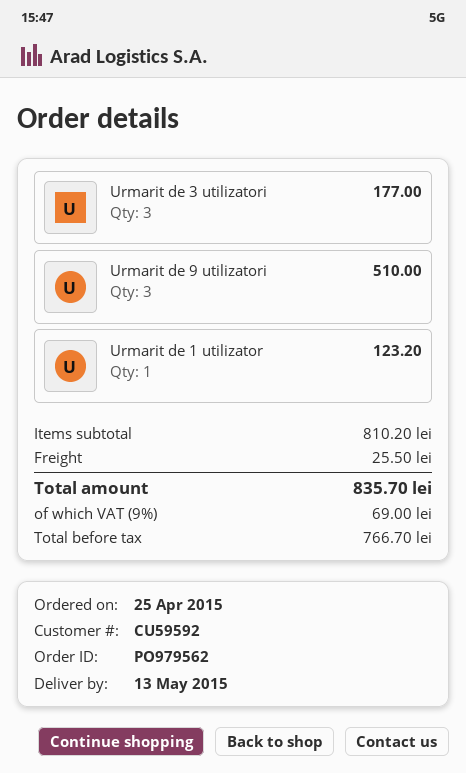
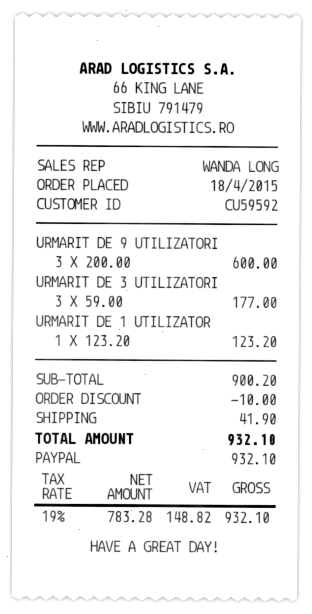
order date: 2015-04-25 -> 2015-04-18
Urmarit de 9 utilizatori: 3 for 510.00 -> 3 for 600.00
subtotal: 810.20 -> 900.20
discount: none -> 10.00
shipping: 25.50 -> 41.90
net: 766.70 -> 783.28
tax: 9% = 69.00 -> 19% = 148.82
total: 835.70 -> 932.10

